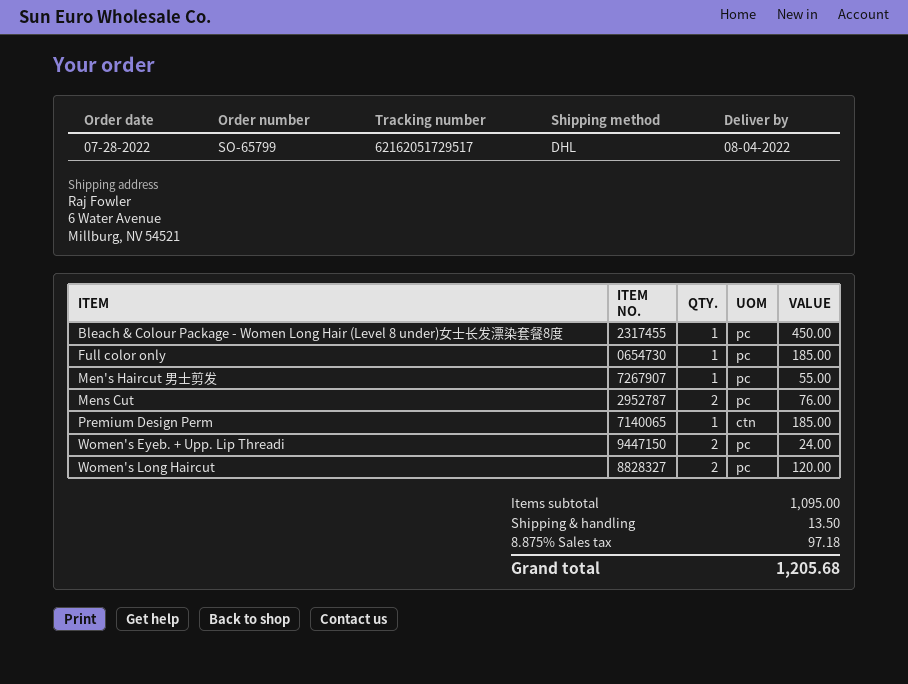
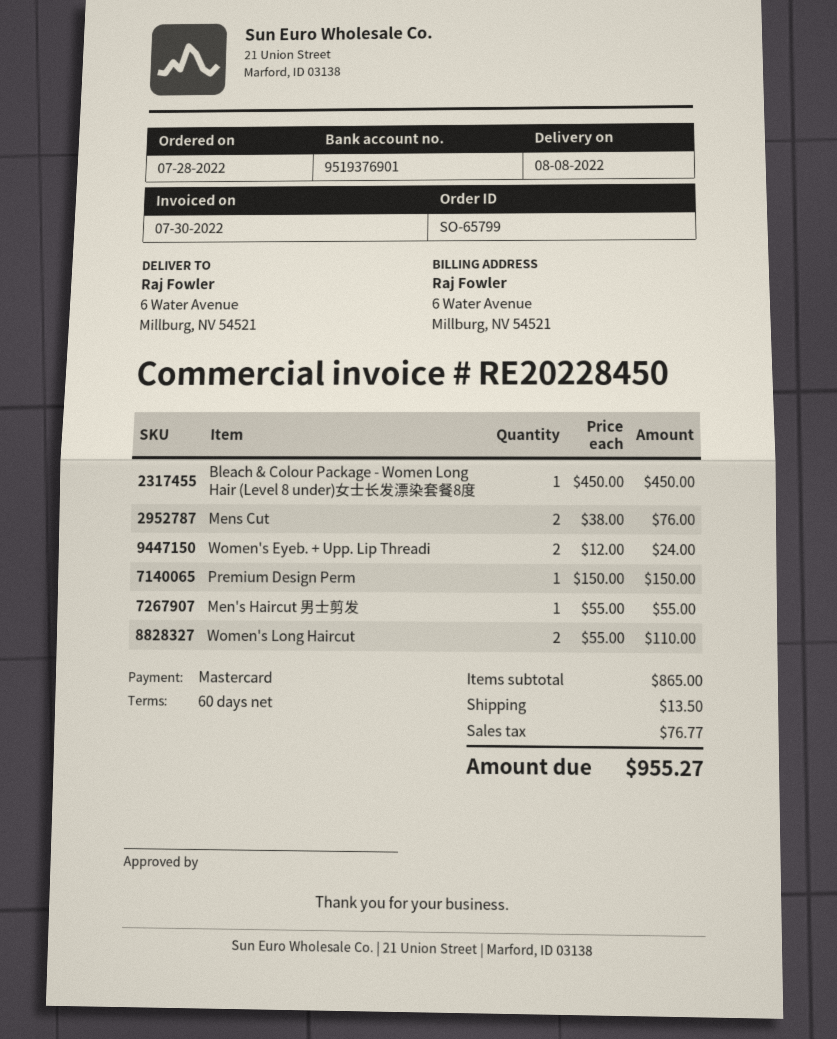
delivery date: 2022-08-04 -> 2022-08-08
Full color only: 1 for 185.00 -> none
Premium Design Perm: 1 for 185.00 -> 1 for 150.00
Women's Long Haircut: 2 for 120.00 -> 2 for 110.00
subtotal: 1095.00 -> 865.00
tax: 97.18 -> 76.77
total: 1205.68 -> 955.27

